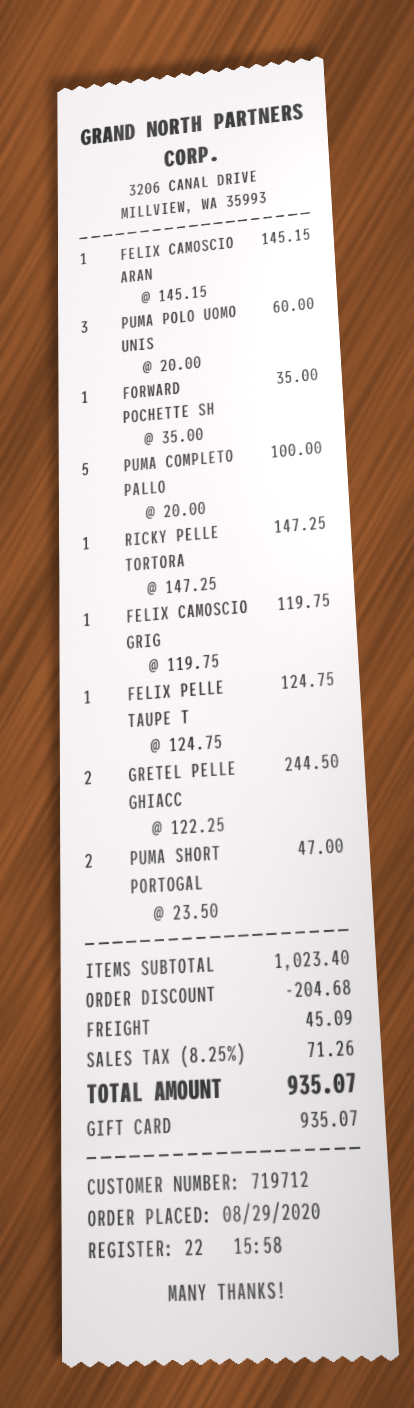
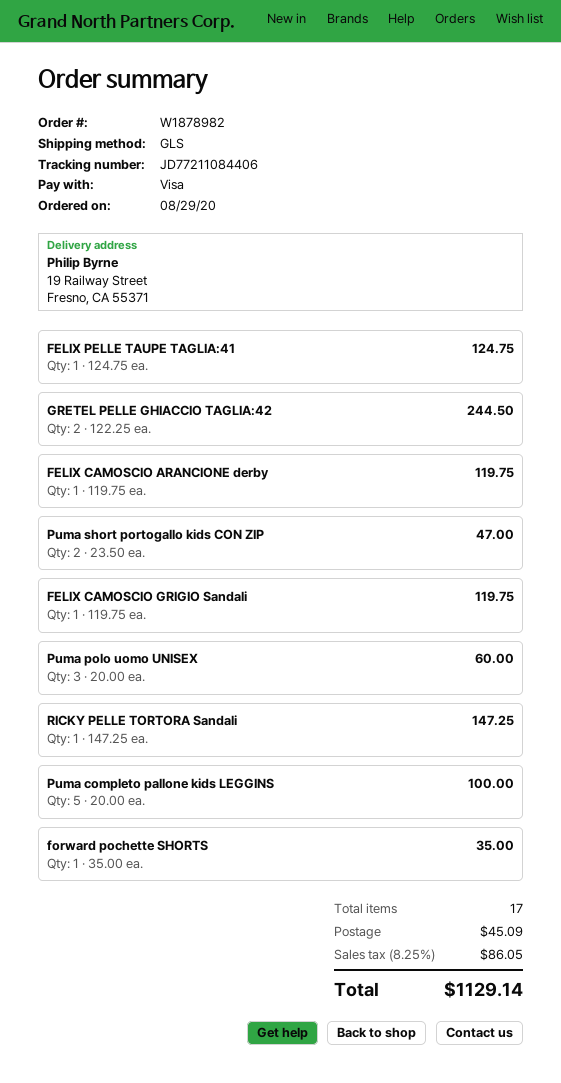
payment method: gift card -> Visa
FELIX CAMOSCIO ARAN: 1 x 145.15 = 145.15 -> 1 x 119.75 = 119.75
discount: 204.68 -> none
tax: 8.25% = 71.26 -> 8.25% = 86.05
total: 935.07 -> 1129.14

